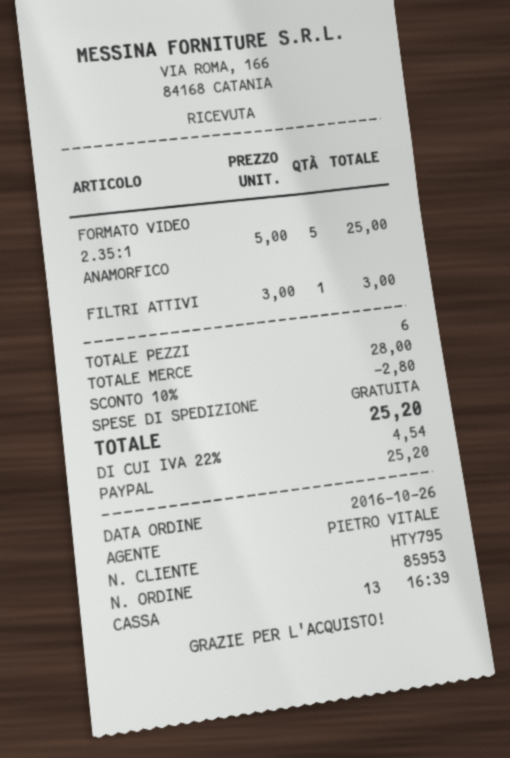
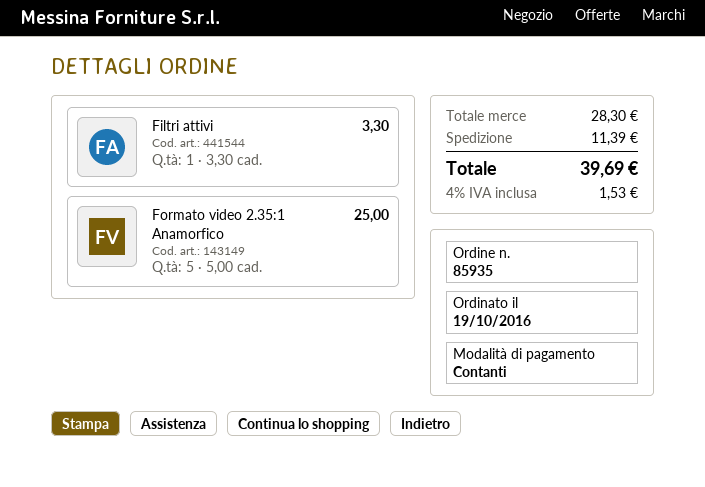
order number: 85953 -> 85935
order date: 2016-10-26 -> 2016-10-19
payment method: PayPal -> cash
FILTRI ATTIVI: 1 x 3.00 = 3.00 -> 1 x 3.30 = 3.30
subtotal: 28.00 -> 28.30
discount: 10% = 2.80 -> none
shipping: 0.00 -> 11.39
tax: 22% = 4.54 -> 4% = 1.53
total: 25.20 -> 39.69

